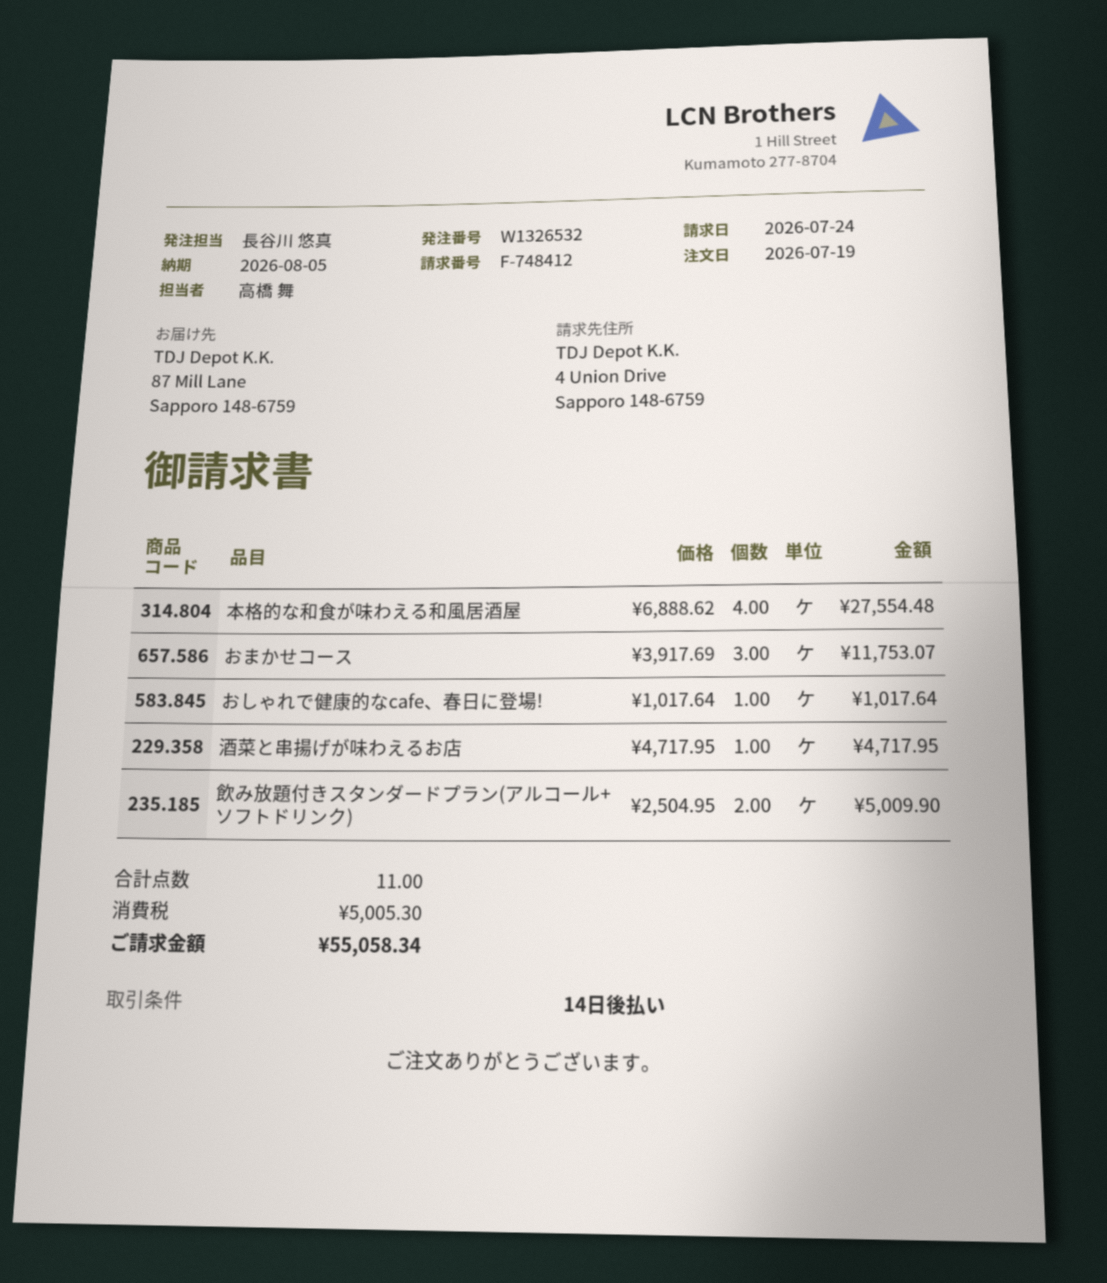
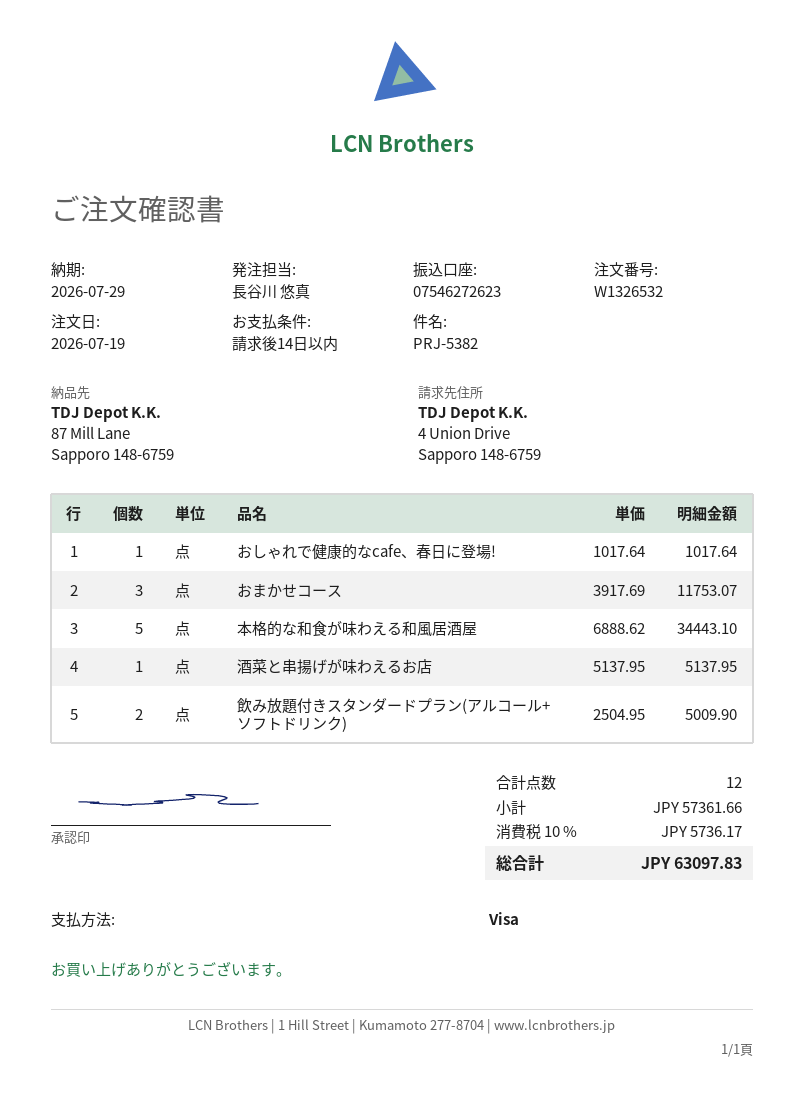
delivery date: 2026-08-05 -> 2026-07-29
本格的な和食が味わえる和風居酒屋: 4 x 6888.62 = 27554.48 -> 5 x 6888.62 = 34443.10
酒菜と串揚げが味わえるお店: 1 x 4717.95 = 4717.95 -> 1 x 5137.95 = 5137.95
total quantity: 11 -> 12
tax: 5005.30 -> 5736.17
total: 55058.34 -> 63097.83

